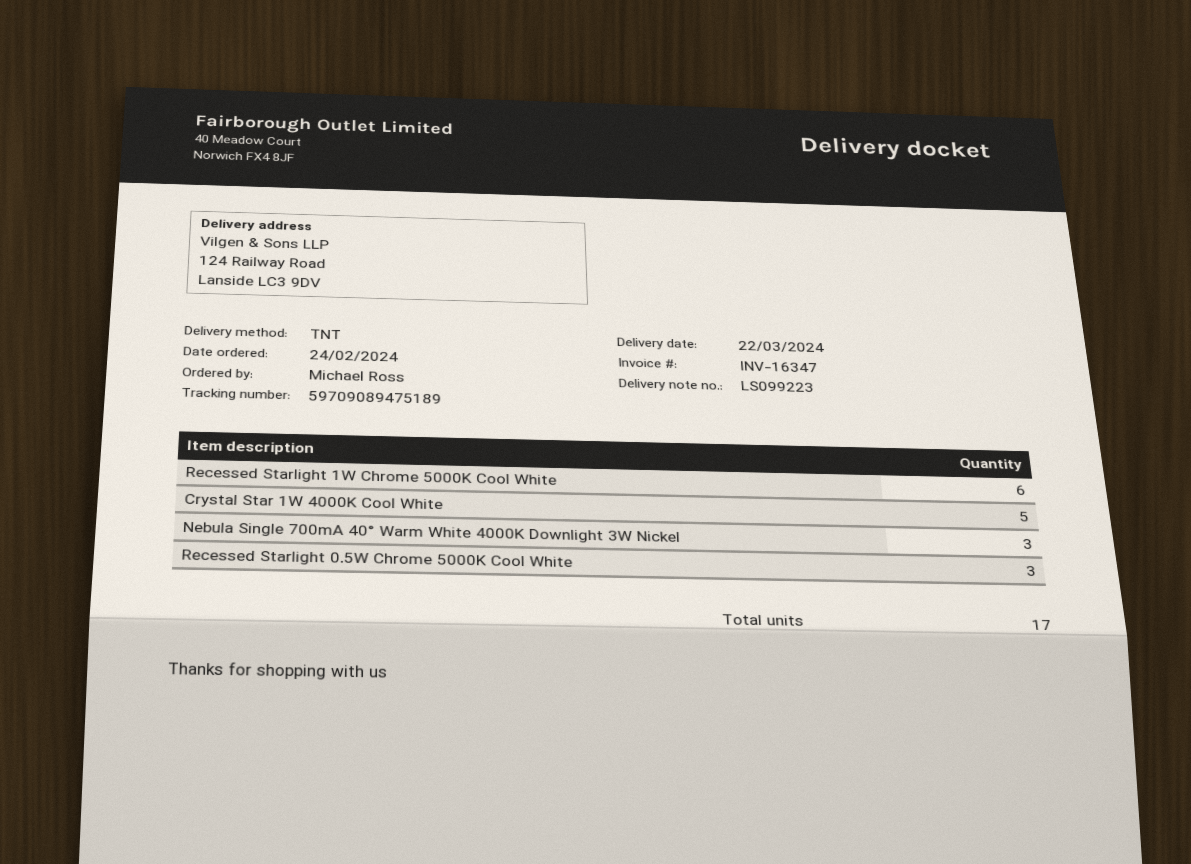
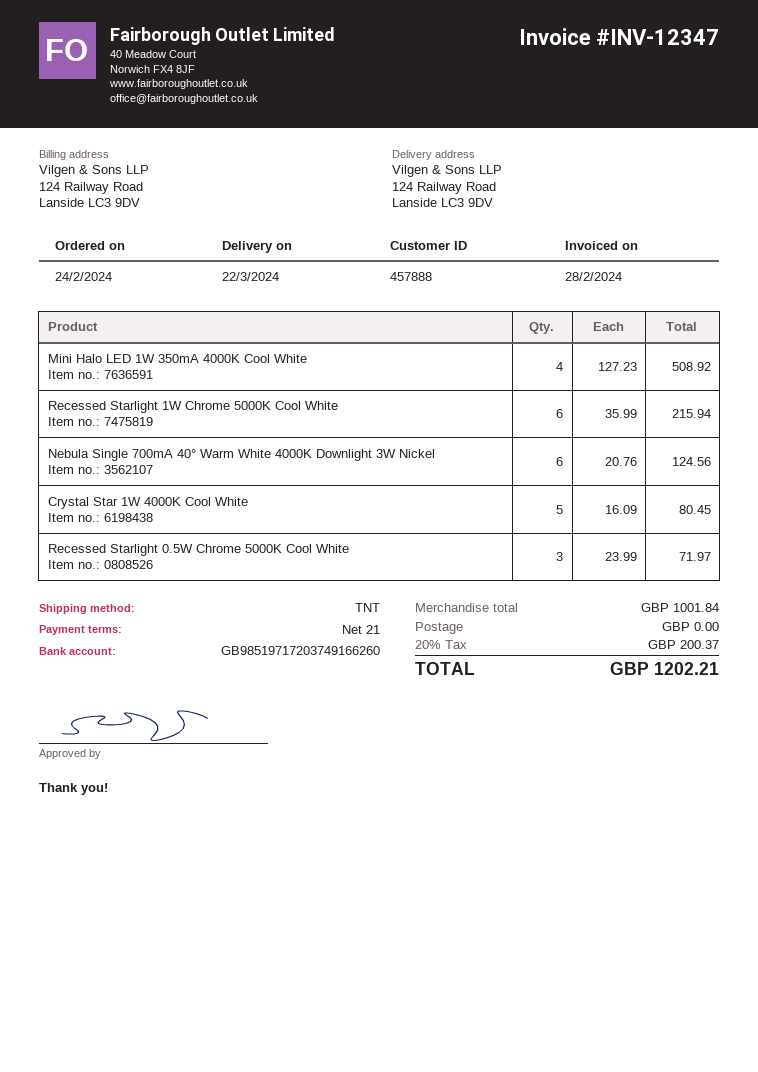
invoice number: INV-16347 -> INV-12347
Nebula Single 700mA 40° Warm White 4000K Downlight 3W Nickel: 3 -> 6
Mini Halo LED 1W 350mA 4000K Cool White: none -> 4

